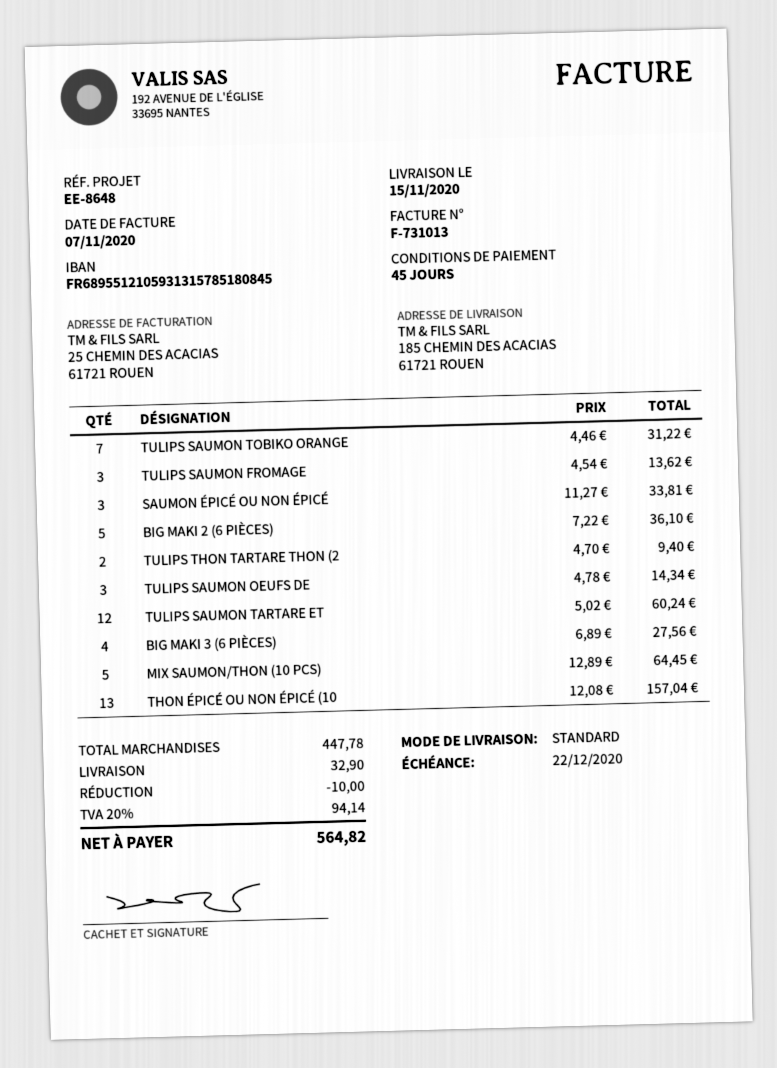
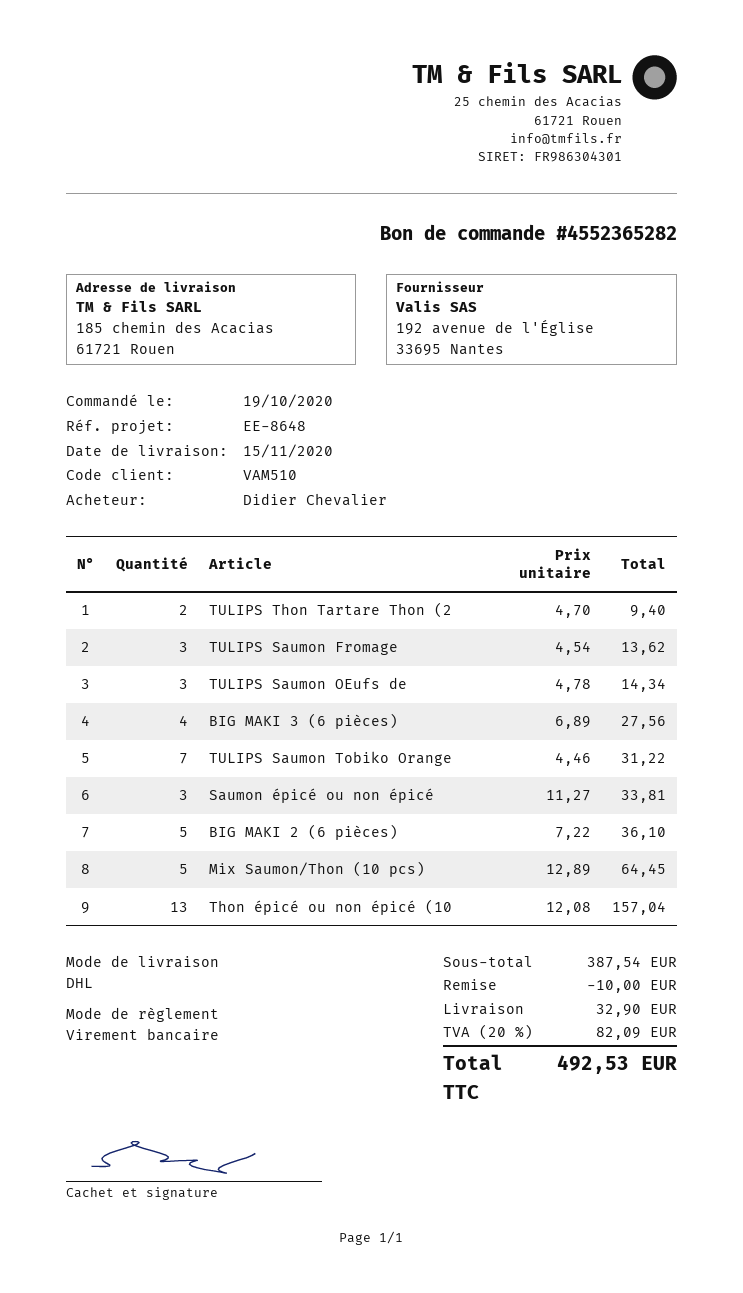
shipping method: standard -> DHL
TULIPS SAUMON TARTARE ET: 12 x 5.02 = 60.24 -> none
subtotal: 447.78 -> 387.54
tax: 20% = 94.14 -> 20% = 82.09
total: 564.82 -> 492.53

